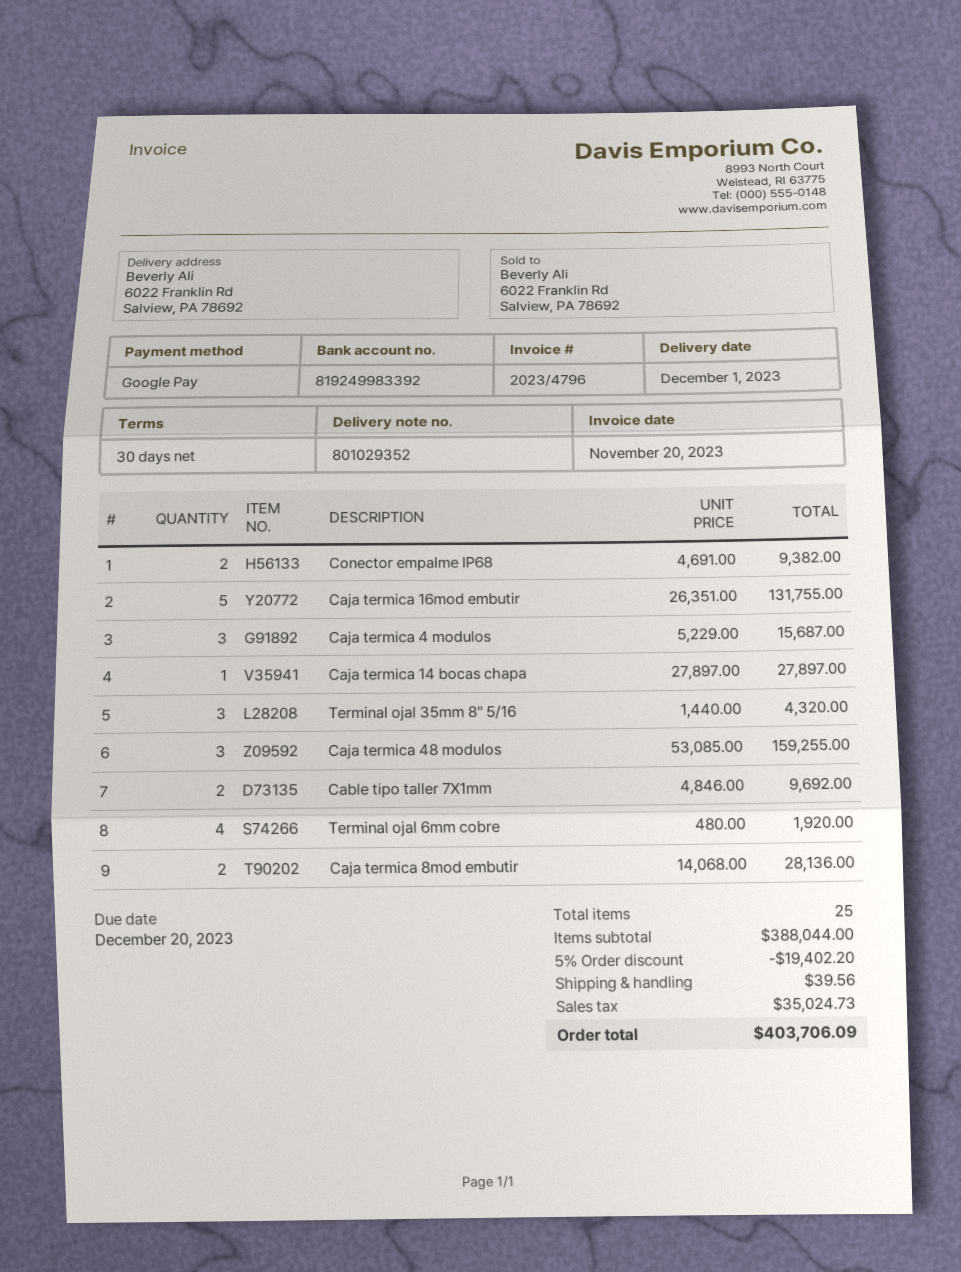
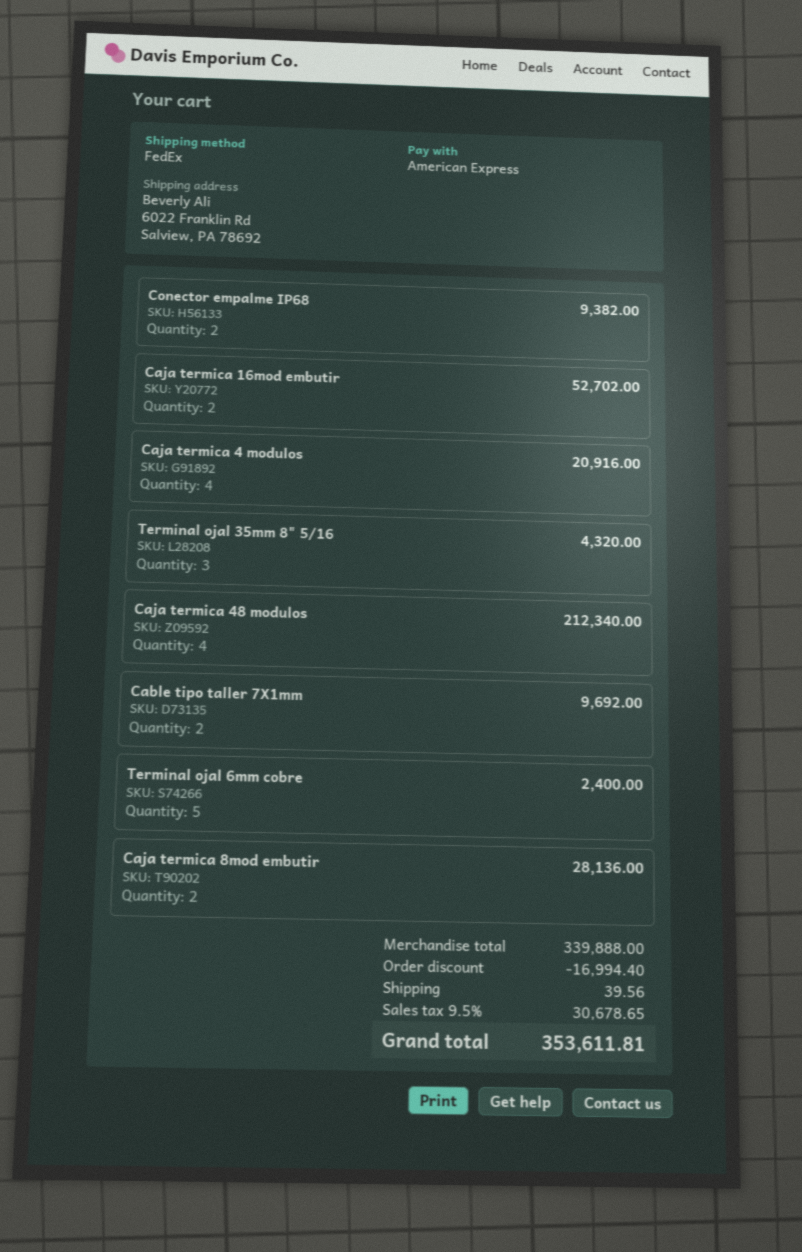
payment method: Google Pay -> American Express
Caja termica 16mod embutir: 5 for 131755.00 -> 2 for 52702.00
Caja termica 4 modulos: 3 for 15687.00 -> 4 for 20916.00
Caja termica 14 bocas chapa: 1 for 27897.00 -> none
Caja termica 48 modulos: 3 for 159255.00 -> 4 for 212340.00
Terminal ojal 6mm cobre: 4 for 1920.00 -> 5 for 2400.00
subtotal: 388044.00 -> 339888.00
discount: 19402.20 -> 16994.40
tax: 35024.73 -> 30678.65
total: 403706.09 -> 353611.81

